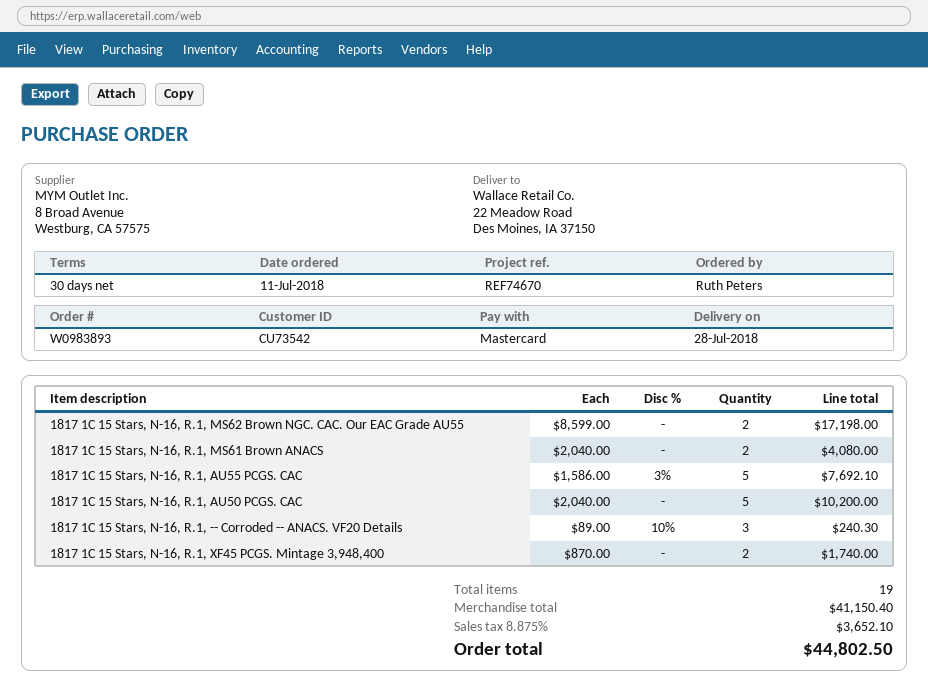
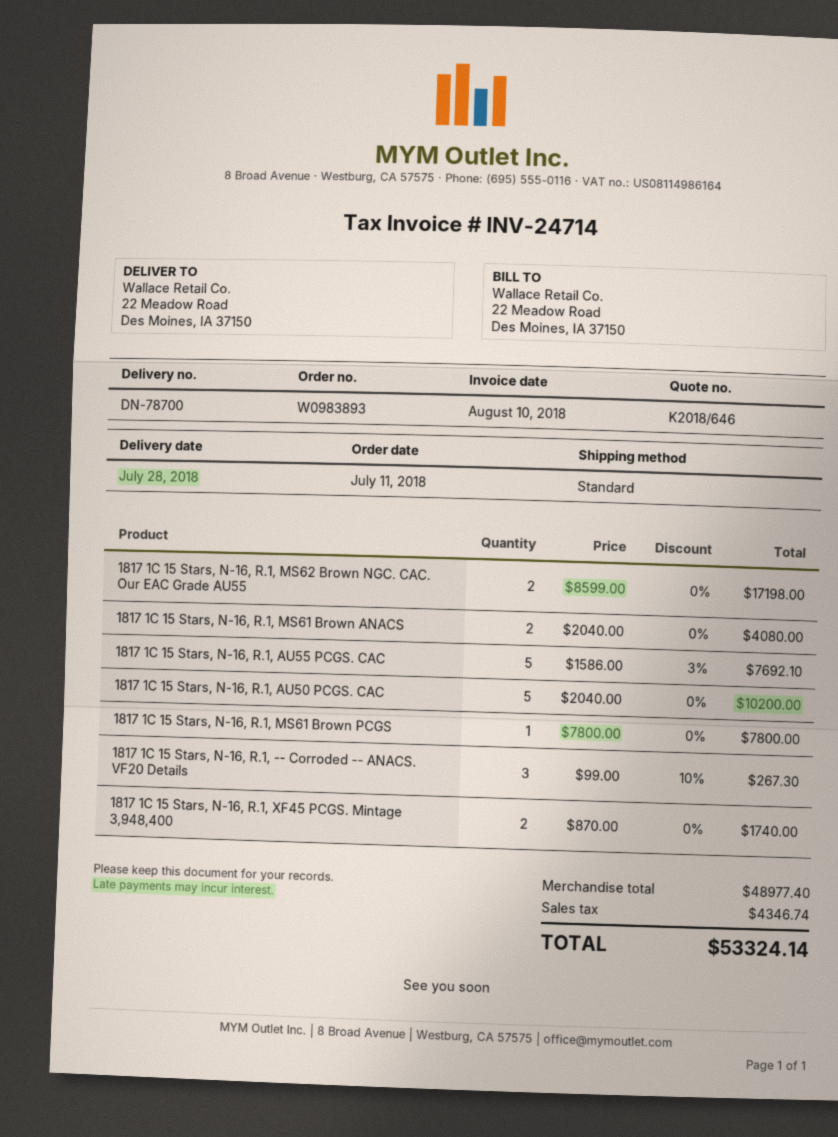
1817 1C 15 Stars, N-16, R.1, -- Corroded -- ANACS. VF20 Details: 3 x 89.00 - 10% = 240.30 -> 3 x 99.00 - 10% = 267.30
1817 1C 15 Stars, N-16, R.1, MS61 Brown PCGS: none -> 1 x 7800.00 = 7800.00
subtotal: 41150.40 -> 48977.40
tax: 3652.10 -> 4346.74
total: 44802.50 -> 53324.14

